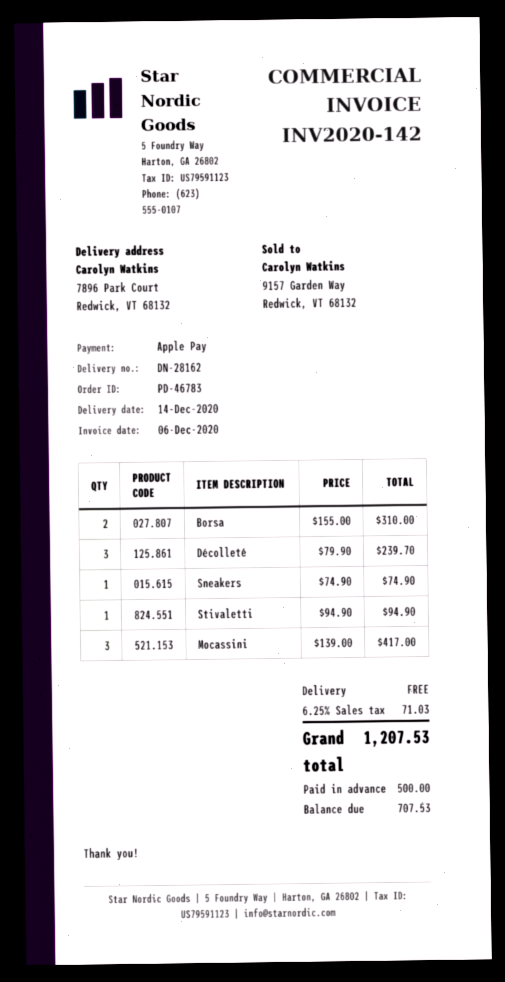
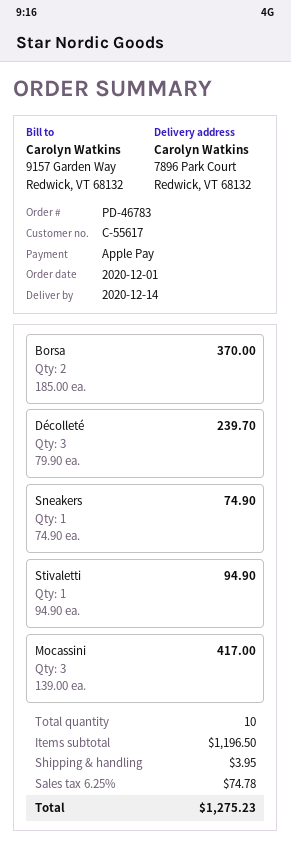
Borsa: 2 x 155.00 = 310.00 -> 2 x 185.00 = 370.00
shipping: 0.00 -> 3.95
tax: 6.25% = 71.03 -> 6.25% = 74.78
total: 1207.53 -> 1275.23

